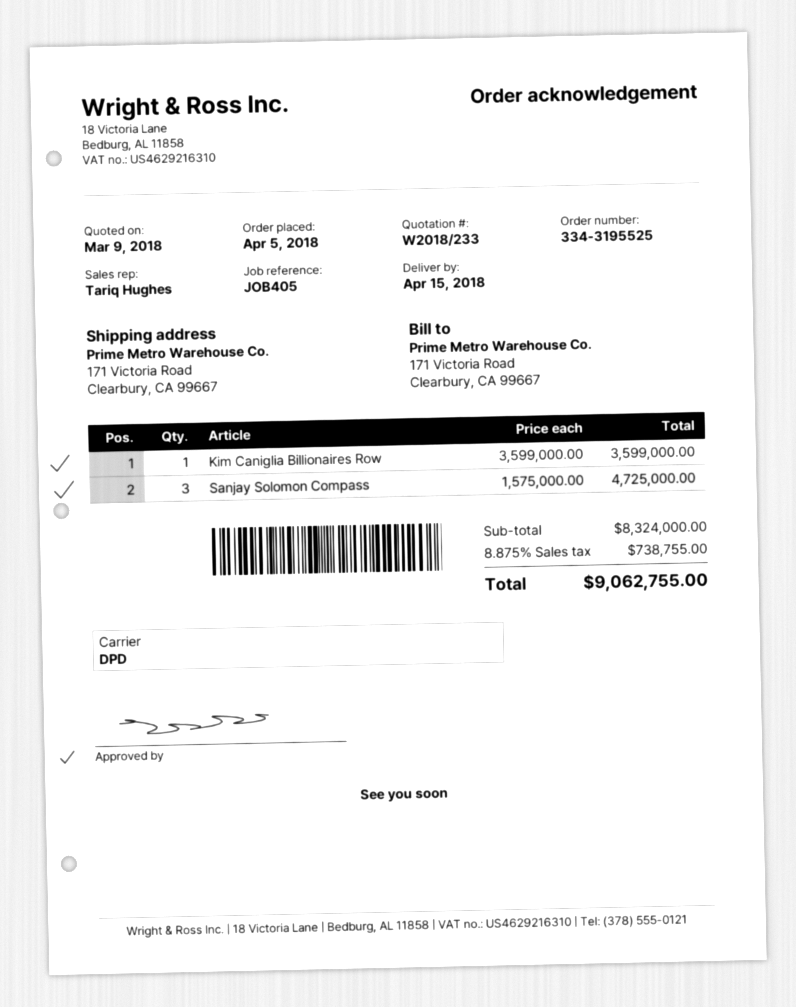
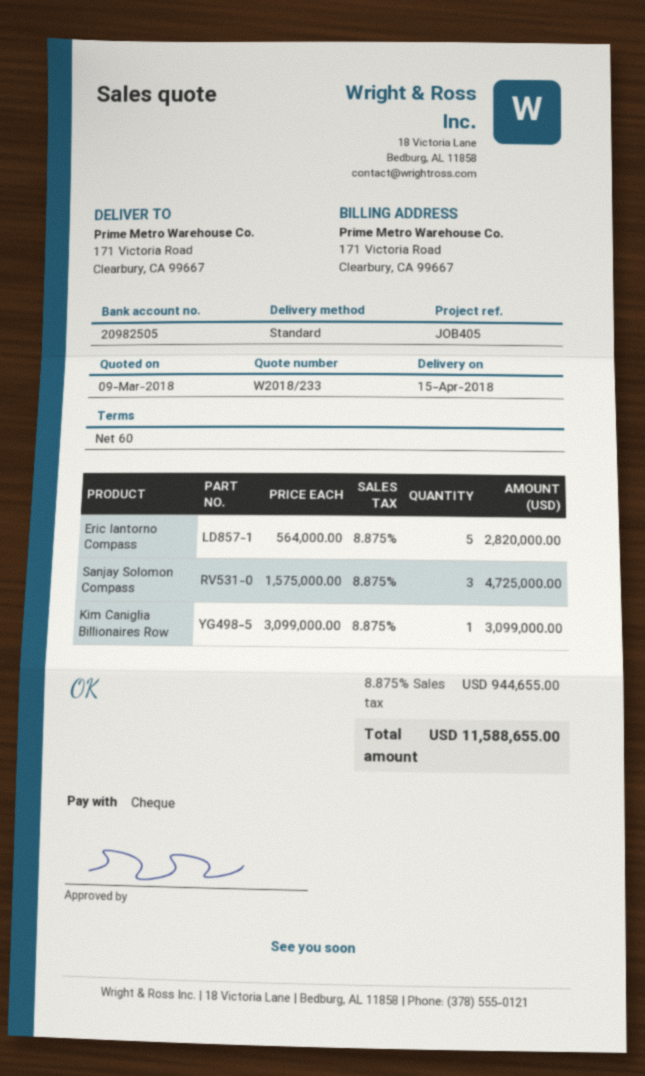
shipping method: DPD -> standard
Kim Caniglia Billionaires Row: 1 x 3599000.00 = 3599000.00 -> 1 x 3099000.00 = 3099000.00
Eric Iantorno Compass: none -> 5 x 564000.00 = 2820000.00
tax: 8.875% = 738755.00 -> 8.875% = 944655.00
total: 9062755.00 -> 11588655.00

